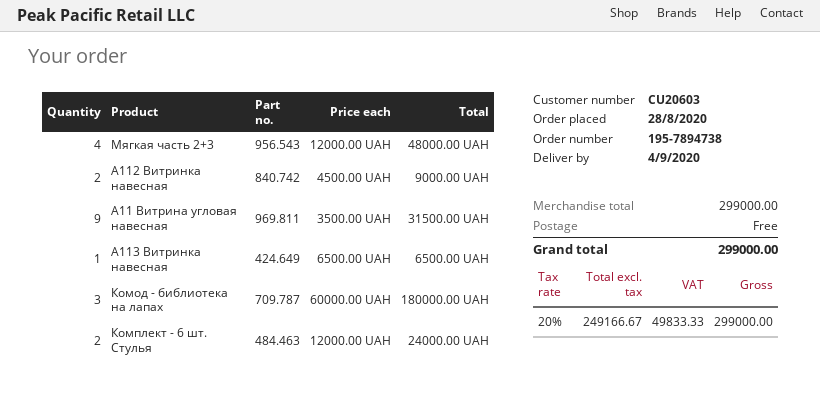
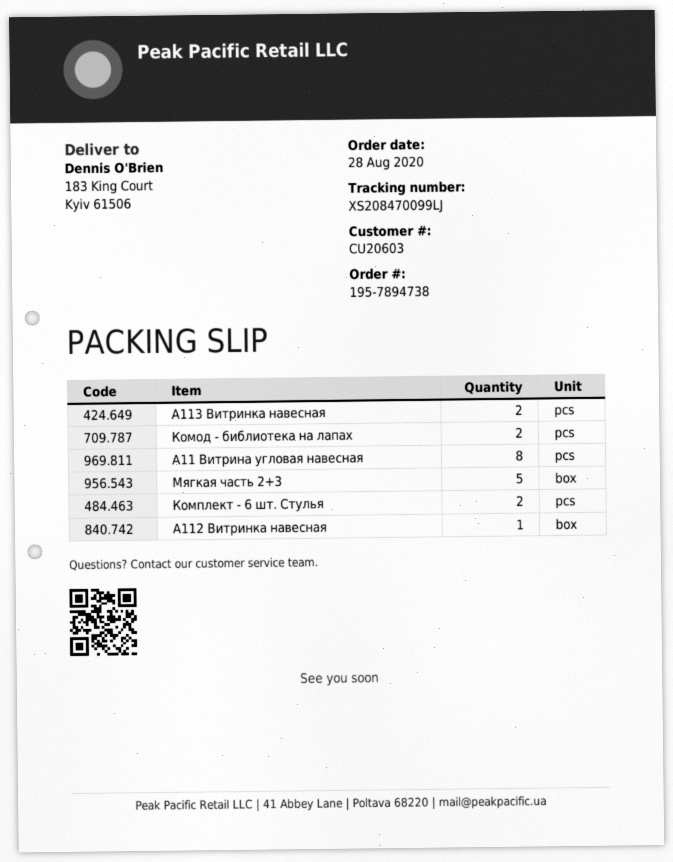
Мягкая часть 2+3: 4 -> 5
А112 Витринка навесная: 2 -> 1
А11 Витрина угловая навесная: 9 -> 8
А113 Витринка навесная: 1 -> 2
Комод - библиотека на лапах: 3 -> 2

